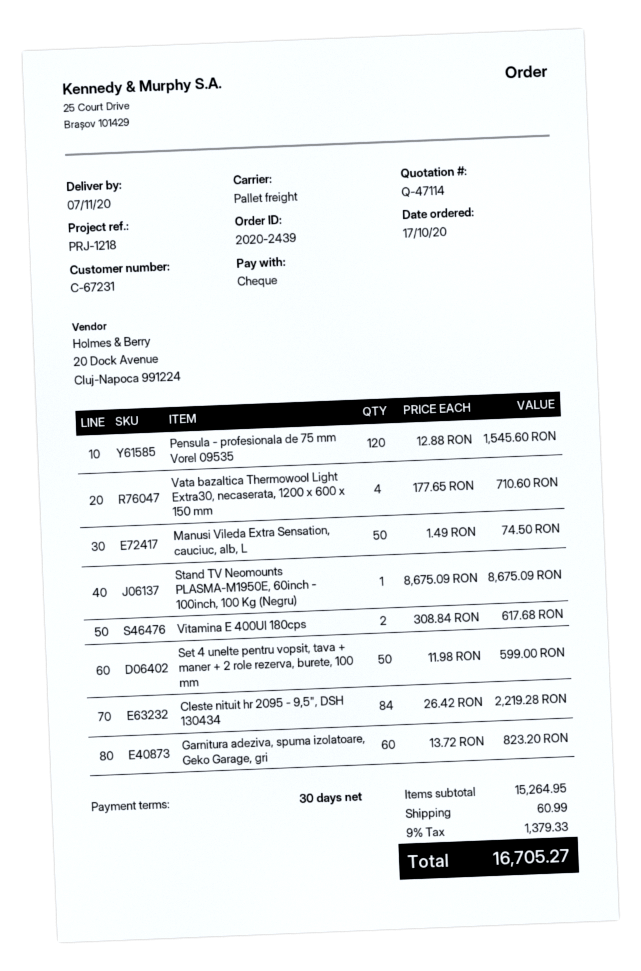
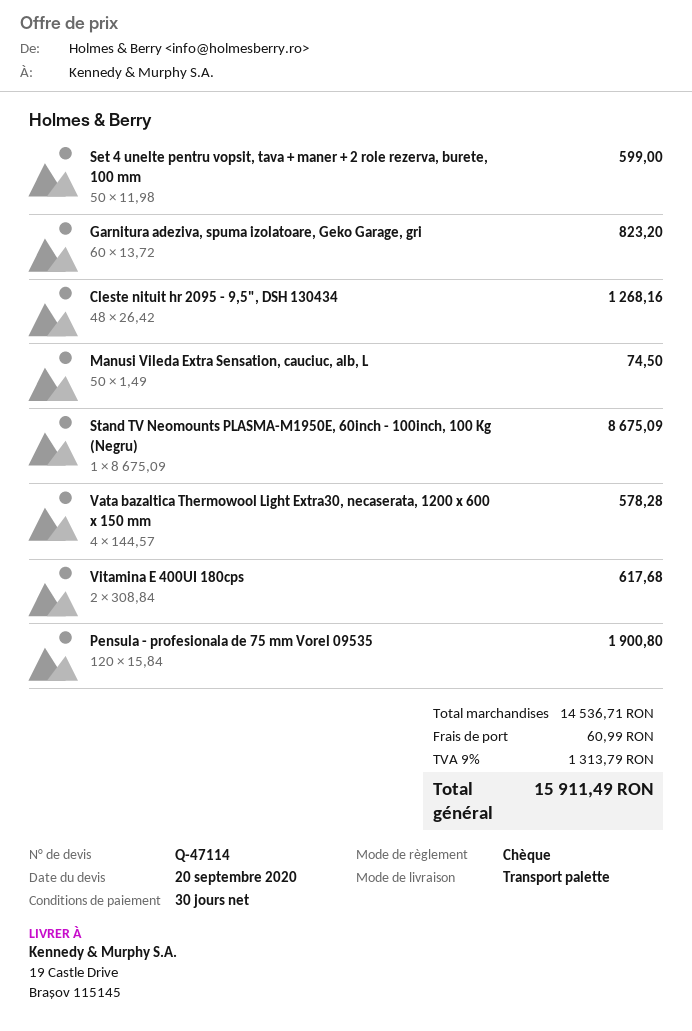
Pensula - profesionala de 75 mm Vorel 09535: 120 x 12.88 = 1545.60 -> 120 x 15.84 = 1900.80
Vata bazaltica Thermowool Light Extra30, necaserata, 1200 x 600 x 150 mm: 4 x 177.65 = 710.60 -> 4 x 144.57 = 578.28
Cleste nituit hr 2095 - 9,5", DSH 130434: 84 x 26.42 = 2219.28 -> 48 x 26.42 = 1268.16
subtotal: 15264.95 -> 14536.71
tax: 9% = 1379.33 -> 9% = 1313.79
total: 16705.27 -> 15911.49

